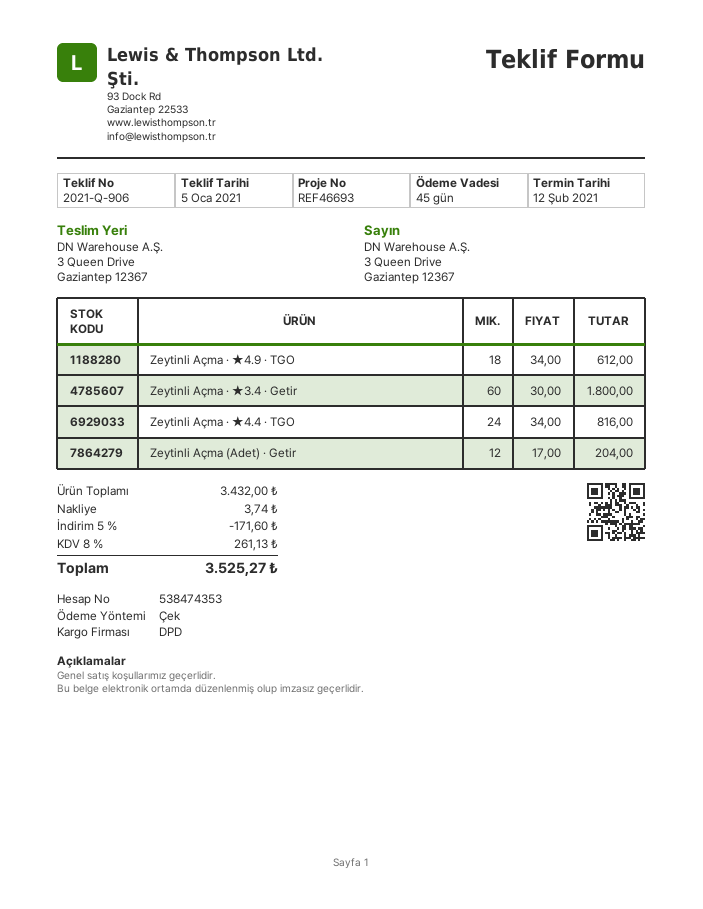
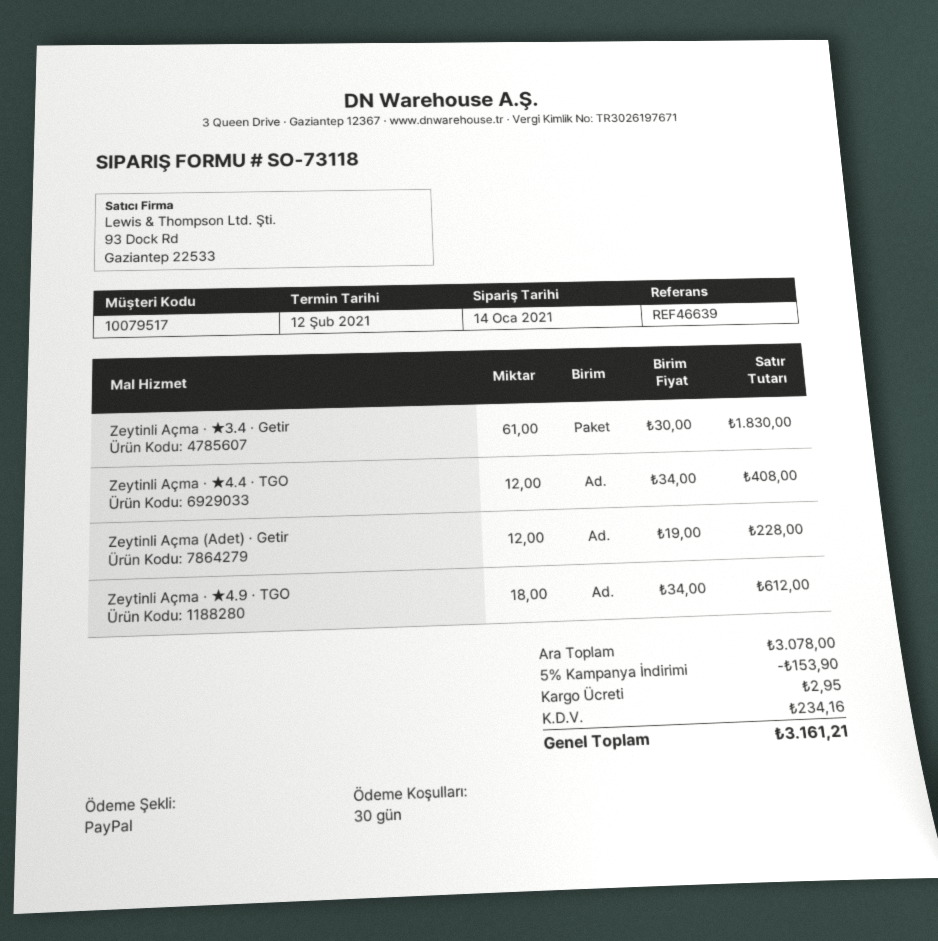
payment terms: 45 days -> 30 days
reference: REF46693 -> REF46639
payment method: cheque -> PayPal
Zeytinli Açma · ★3.4 · Getir: 60 x 30.00 = 1800.00 -> 61 x 30.00 = 1830.00
Zeytinli Açma · ★4.4 · TGO: 24 x 34.00 = 816.00 -> 12 x 34.00 = 408.00
Zeytinli Açma (Adet) · Getir: 12 x 17.00 = 204.00 -> 12 x 19.00 = 228.00
subtotal: 3432.00 -> 3078.00
discount: 5% = 171.60 -> 5% = 153.90
shipping: 3.74 -> 2.95
tax: 261.13 -> 234.16
total: 3525.27 -> 3161.21

